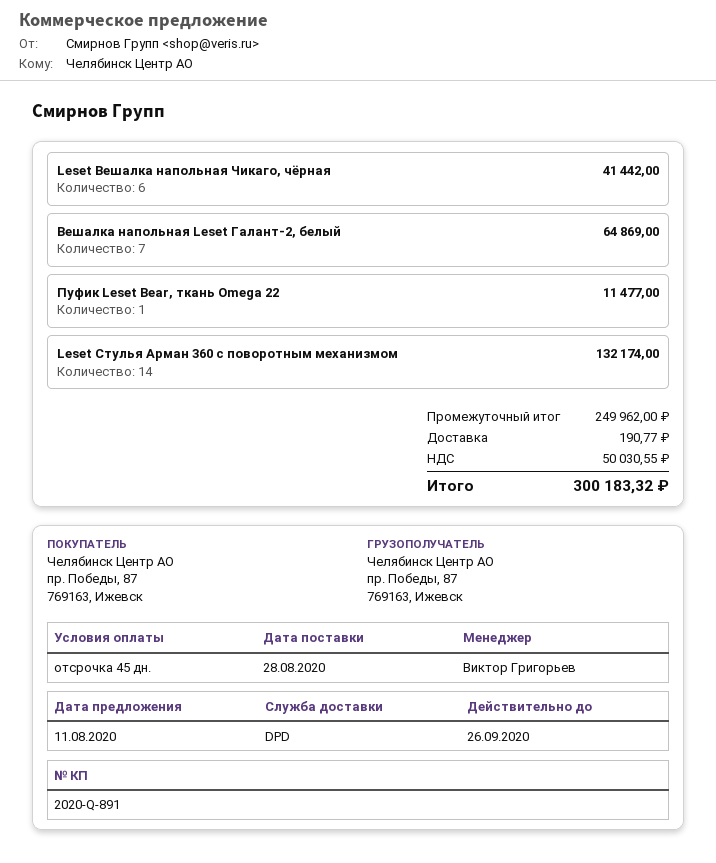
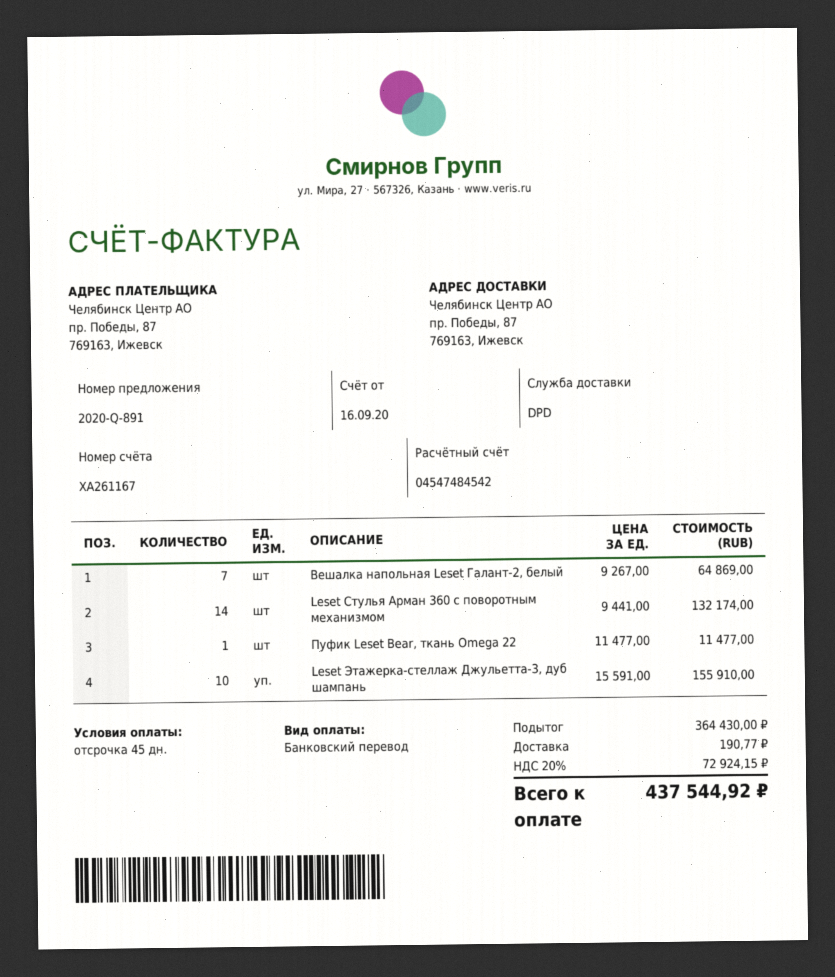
Leset Вешалка напольная Чикаго, чёрная: 6 for 41442.00 -> none
Leset Этажерка-стеллаж Джульетта-3, дуб шампань: none -> 10 for 155910.00
subtotal: 249962.00 -> 364430.00
tax: 50030.55 -> 72924.15
total: 300183.32 -> 437544.92

